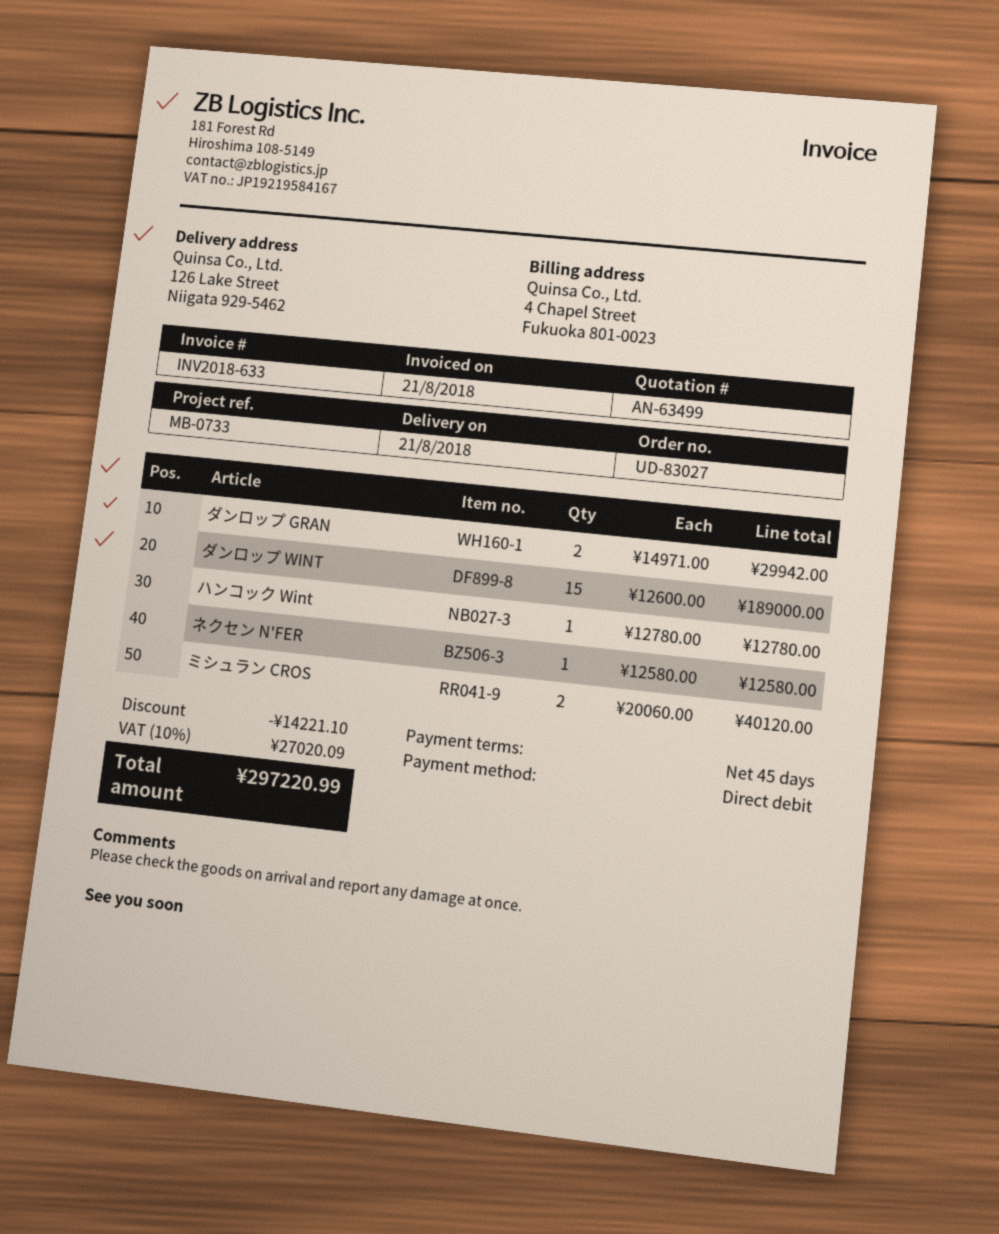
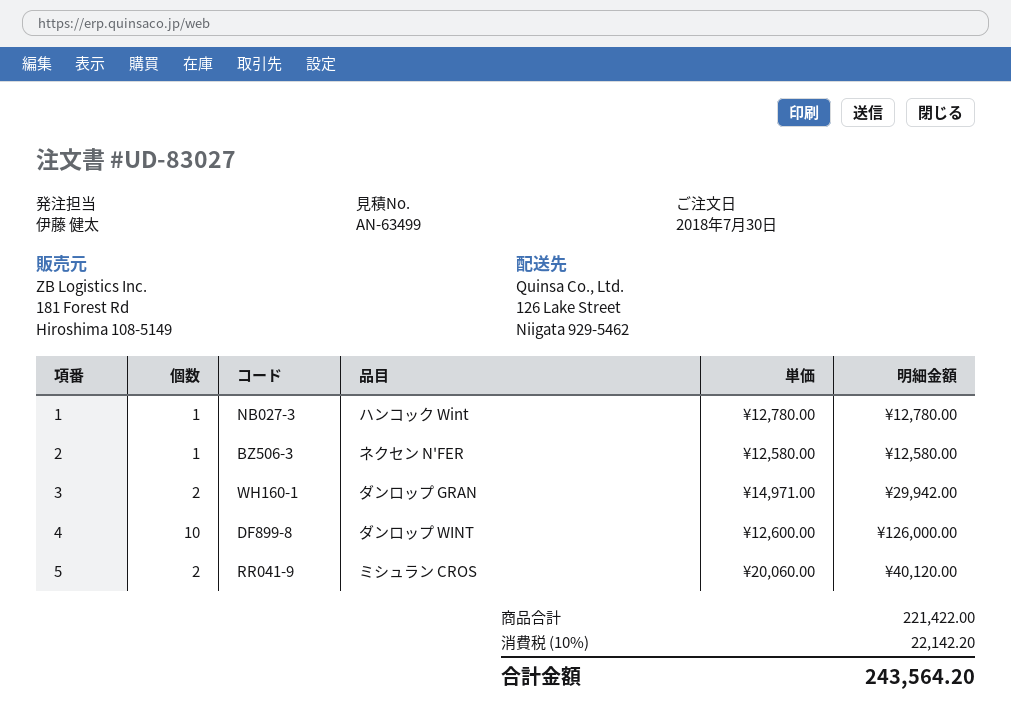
ダンロップ WINT: 15 x 12600.00 = 189000.00 -> 10 x 12600.00 = 126000.00
discount: 14221.10 -> none
tax: 10% = 27020.09 -> 10% = 22142.20
total: 297220.99 -> 243564.20

